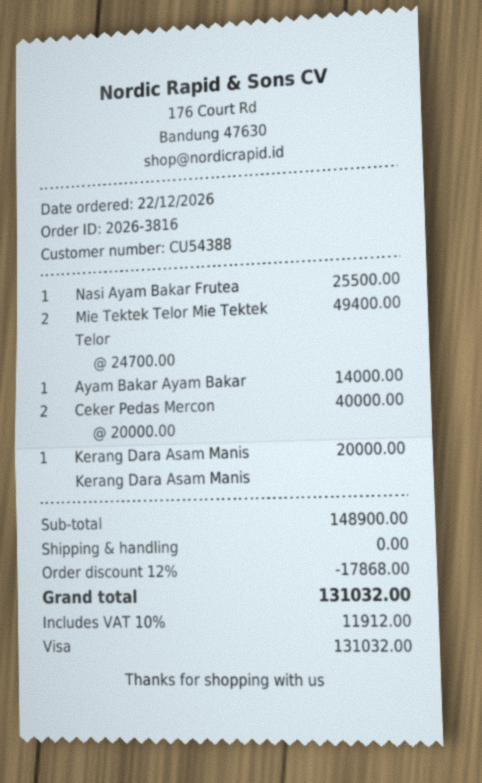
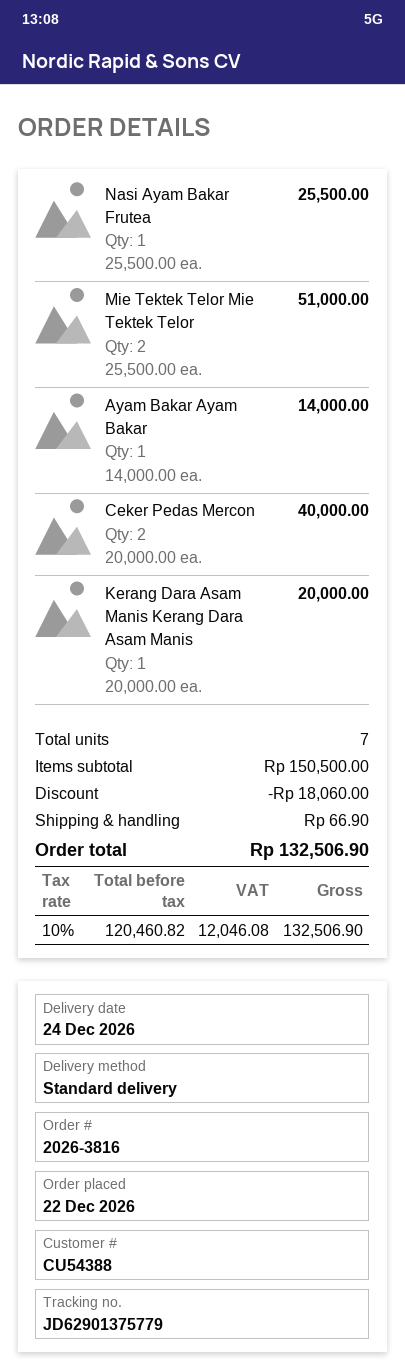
Mie Tektek Telor Mie Tektek Telor: 2 x 24700.00 = 49400.00 -> 2 x 25500.00 = 51000.00
subtotal: 148900.00 -> 150500.00
discount: 17868.00 -> 18060.00
shipping: 0.00 -> 66.90
tax: 10% = 11912.00 -> 10% = 12046.08
total: 131032.00 -> 132506.90

